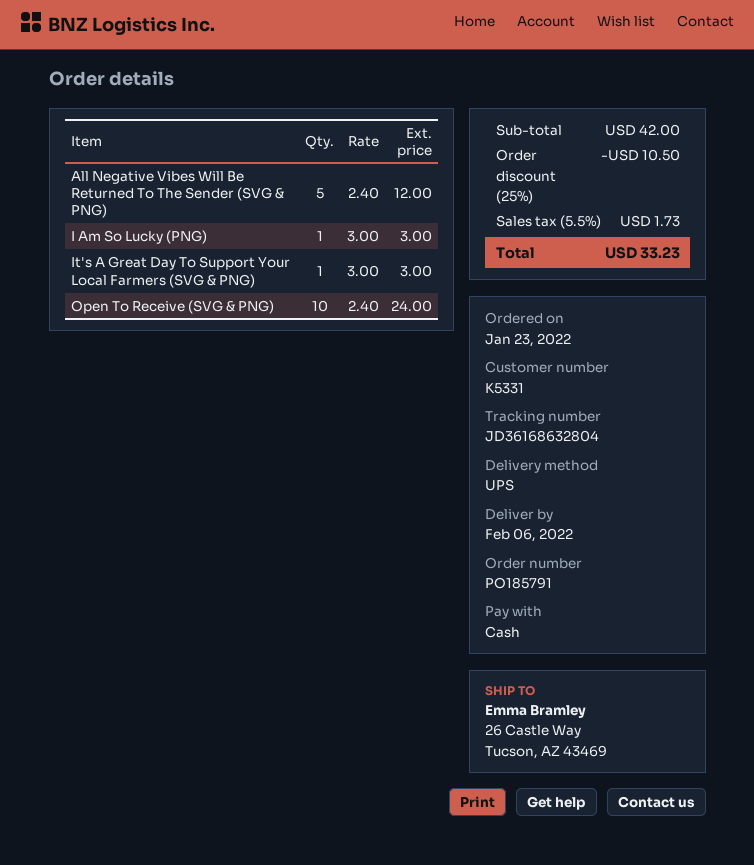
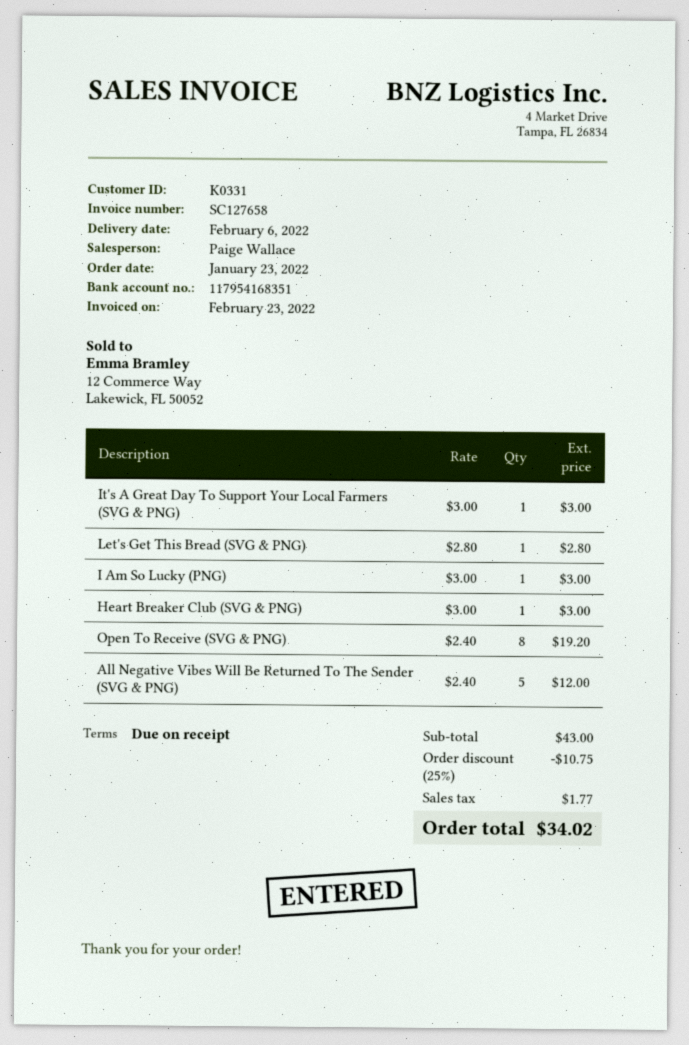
customer number: K5331 -> K0331
Open To Receive (SVG & PNG): 10 x 2.40 = 24.00 -> 8 x 2.40 = 19.20
Let's Get This Bread (SVG & PNG): none -> 1 x 2.80 = 2.80
Heart Breaker Club (SVG & PNG): none -> 1 x 3.00 = 3.00
subtotal: 42.00 -> 43.00
discount: 25% = 10.50 -> 25% = 10.75
tax: 1.73 -> 1.77
total: 33.23 -> 34.02

